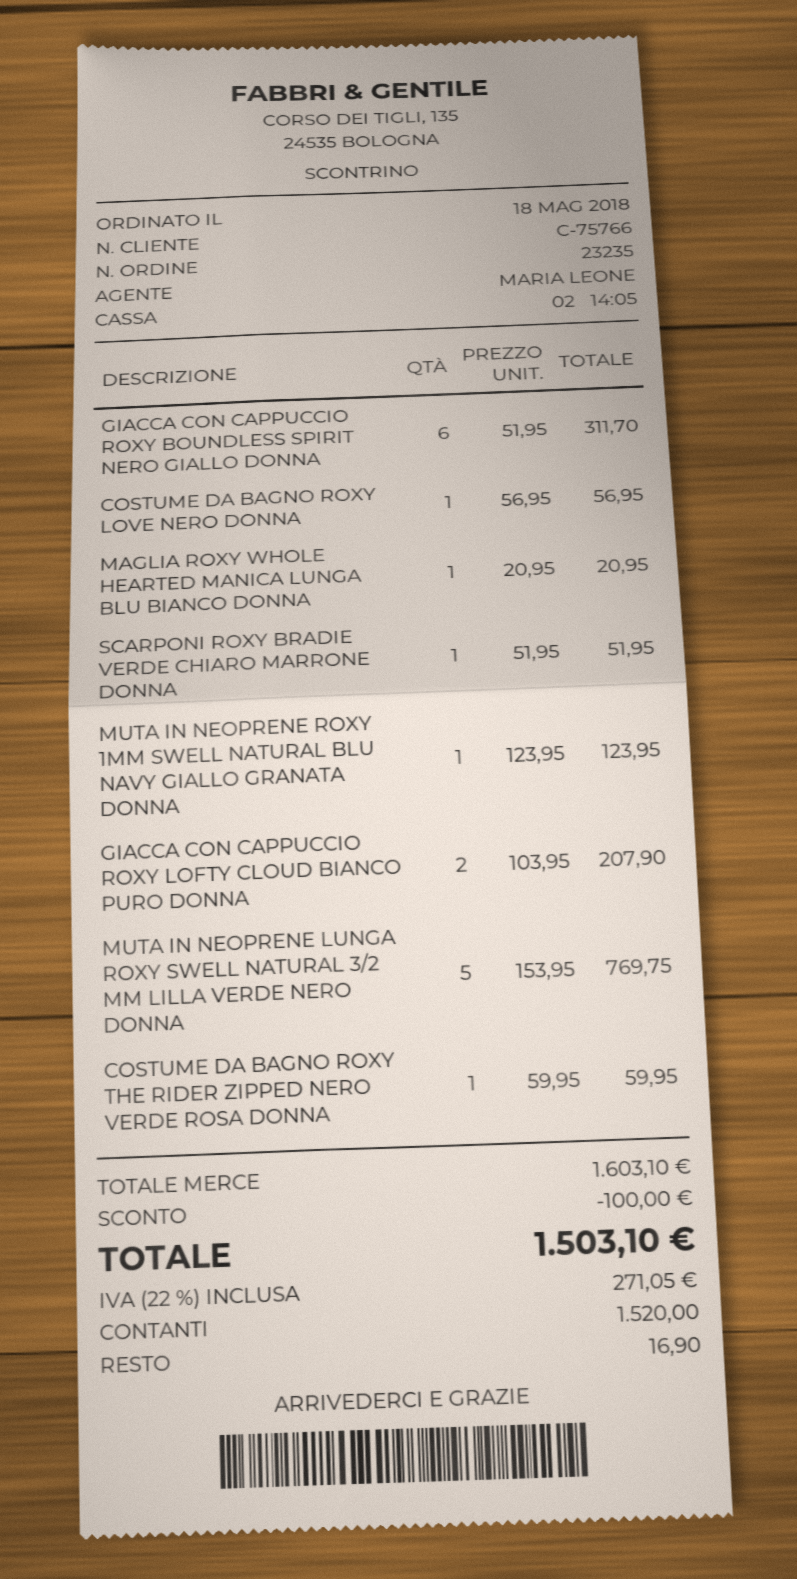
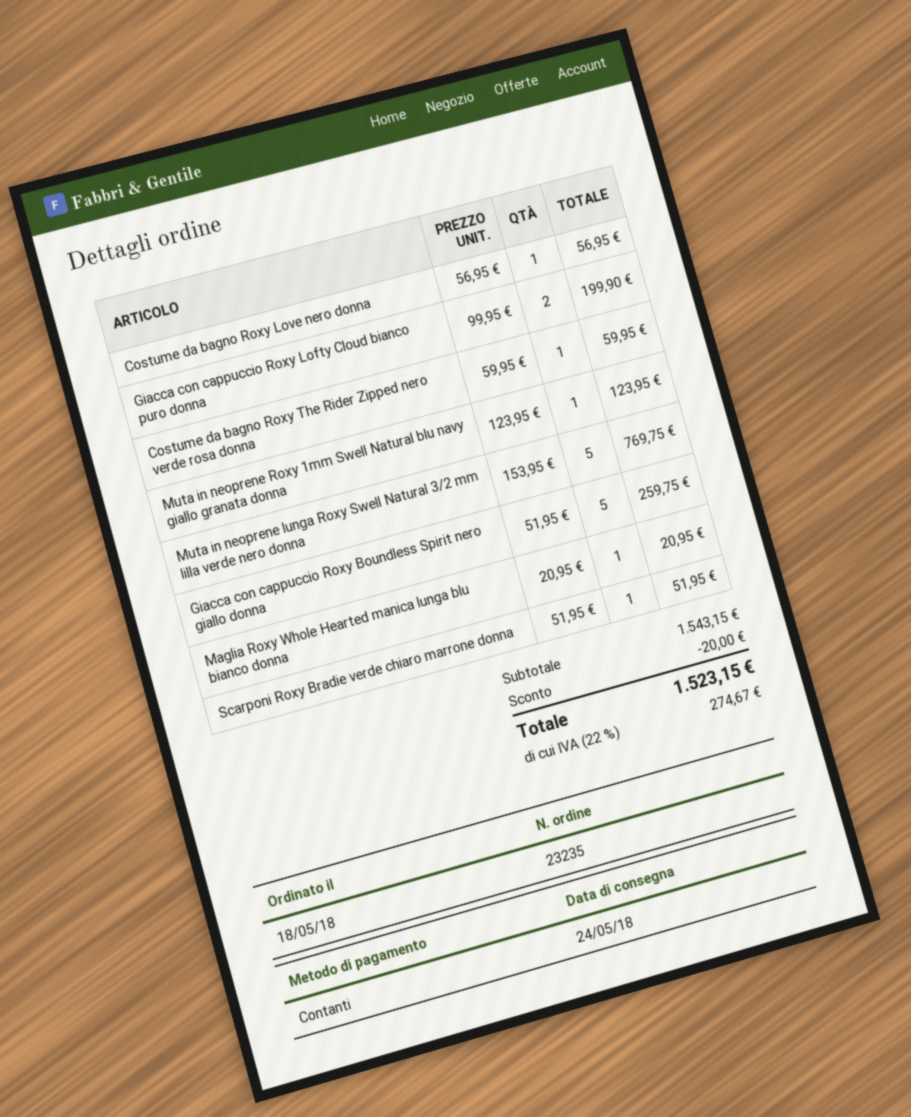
GIACCA CON CAPPUCCIO ROXY BOUNDLESS SPIRIT NERO GIALLO DONNA: 6 x 51.95 = 311.70 -> 5 x 51.95 = 259.75
GIACCA CON CAPPUCCIO ROXY LOFTY CLOUD BIANCO PURO DONNA: 2 x 103.95 = 207.90 -> 2 x 99.95 = 199.90
subtotal: 1603.10 -> 1543.15
discount: 100.00 -> 20.00
tax: 22% = 271.05 -> 22% = 274.67
total: 1503.10 -> 1523.15

